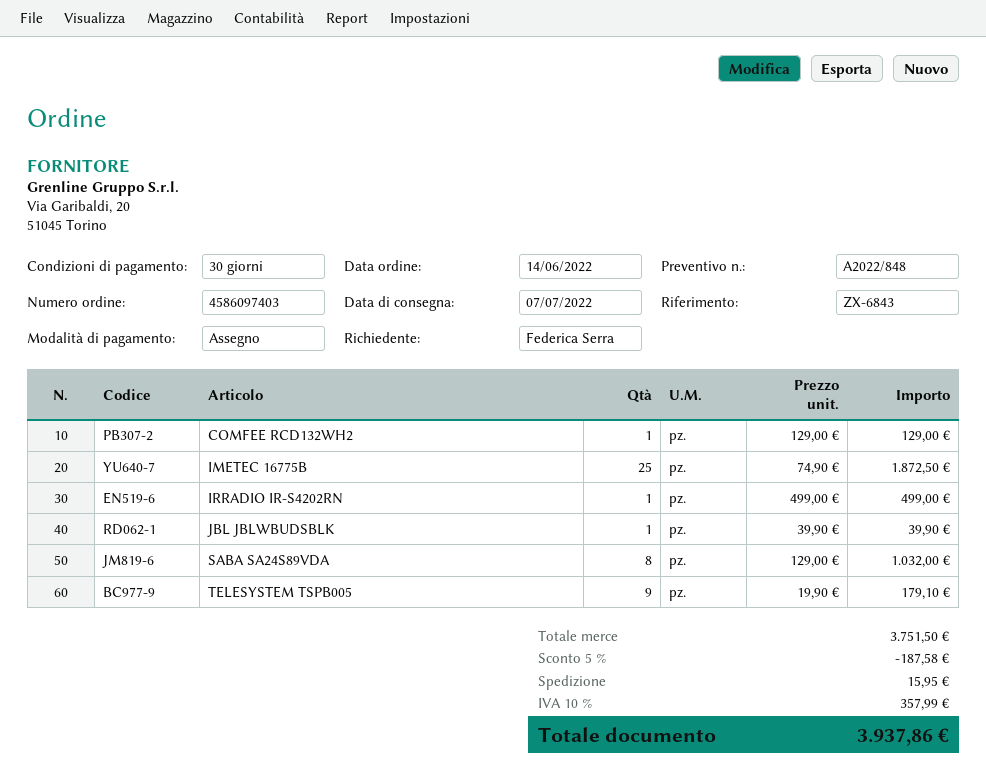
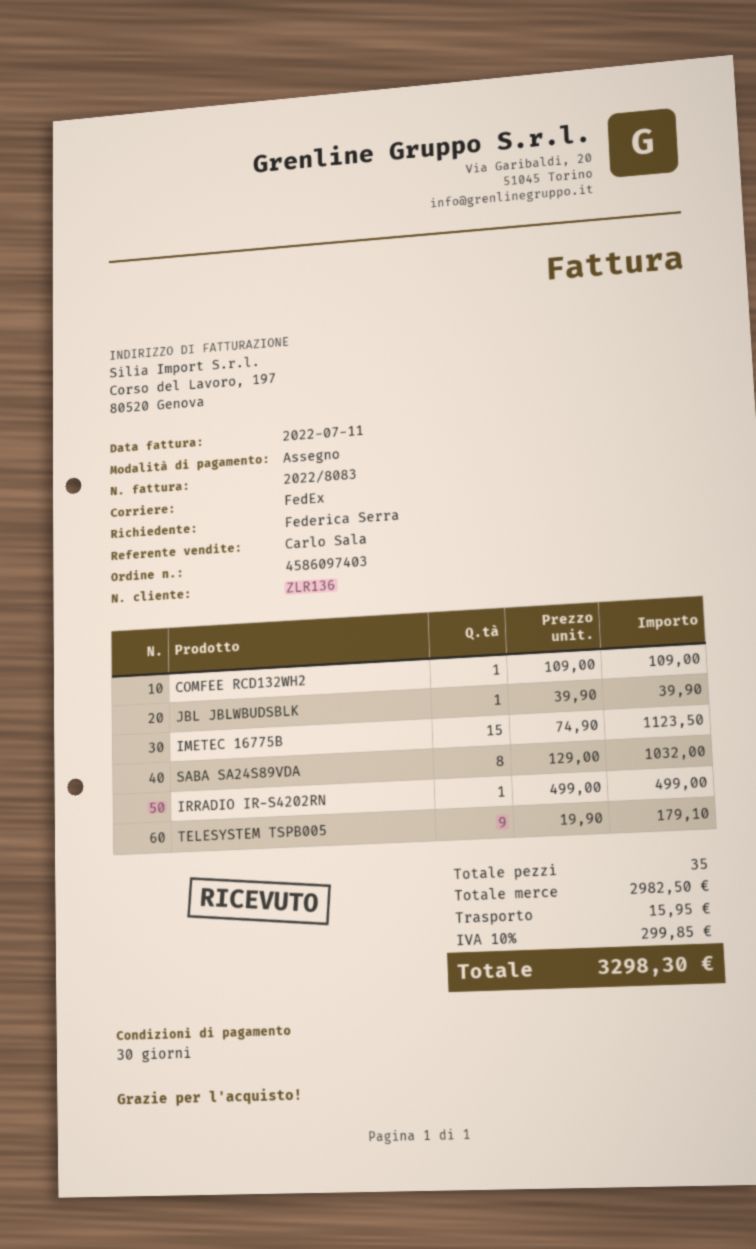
COMFEE RCD132WH2: 1 x 129.00 = 129.00 -> 1 x 109.00 = 109.00
IMETEC 16775B: 25 x 74.90 = 1872.50 -> 15 x 74.90 = 1123.50
subtotal: 3751.50 -> 2982.50
discount: 5% = 187.58 -> none
tax: 10% = 357.99 -> 10% = 299.85
total: 3937.86 -> 3298.30

